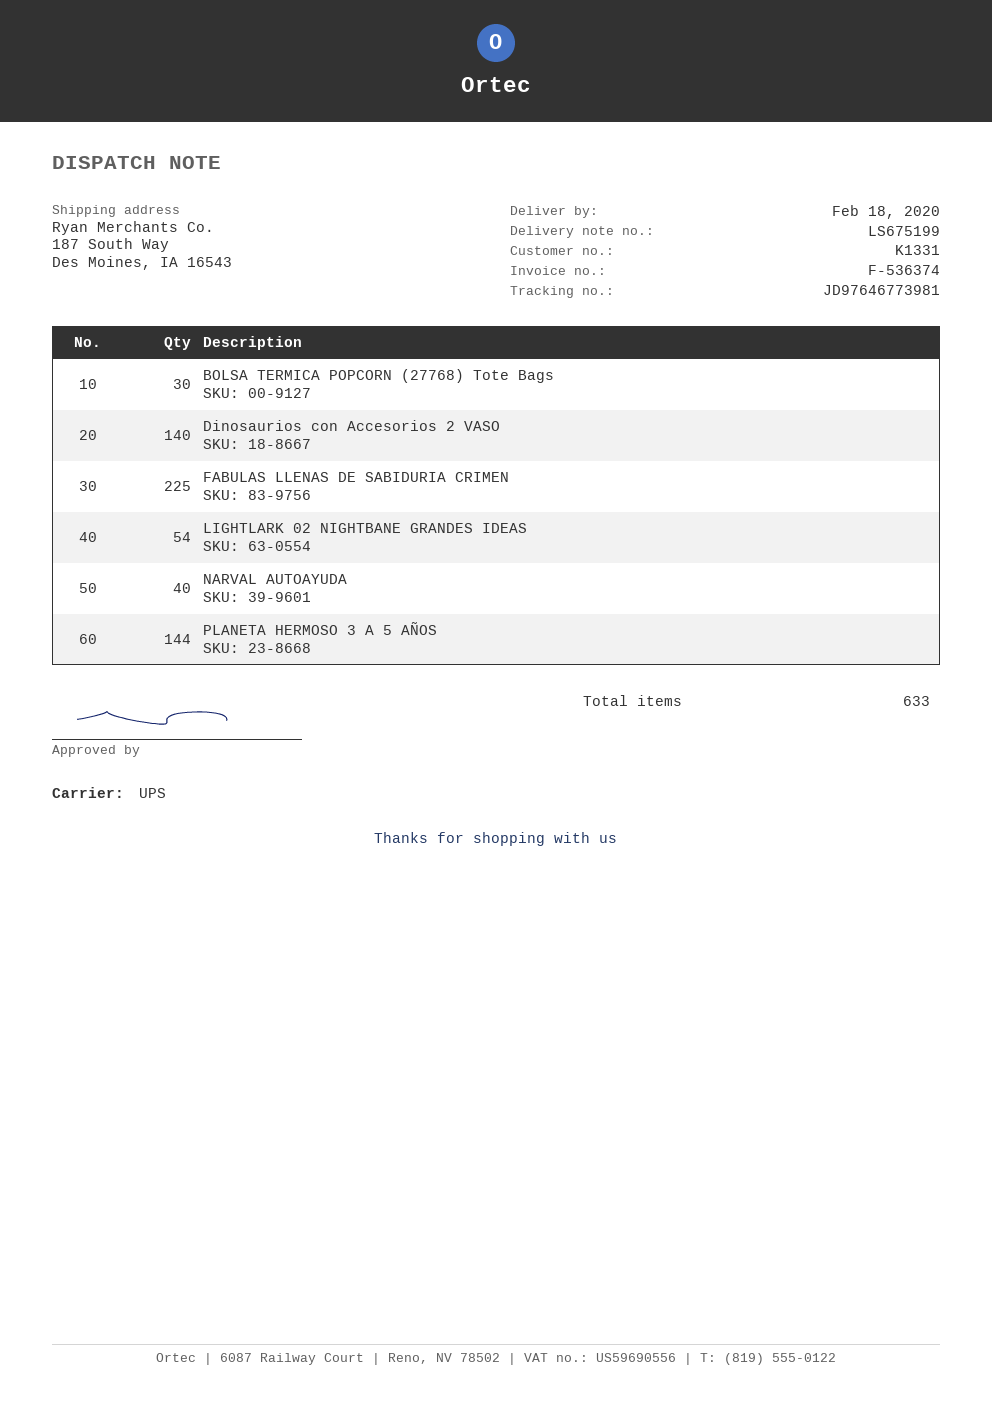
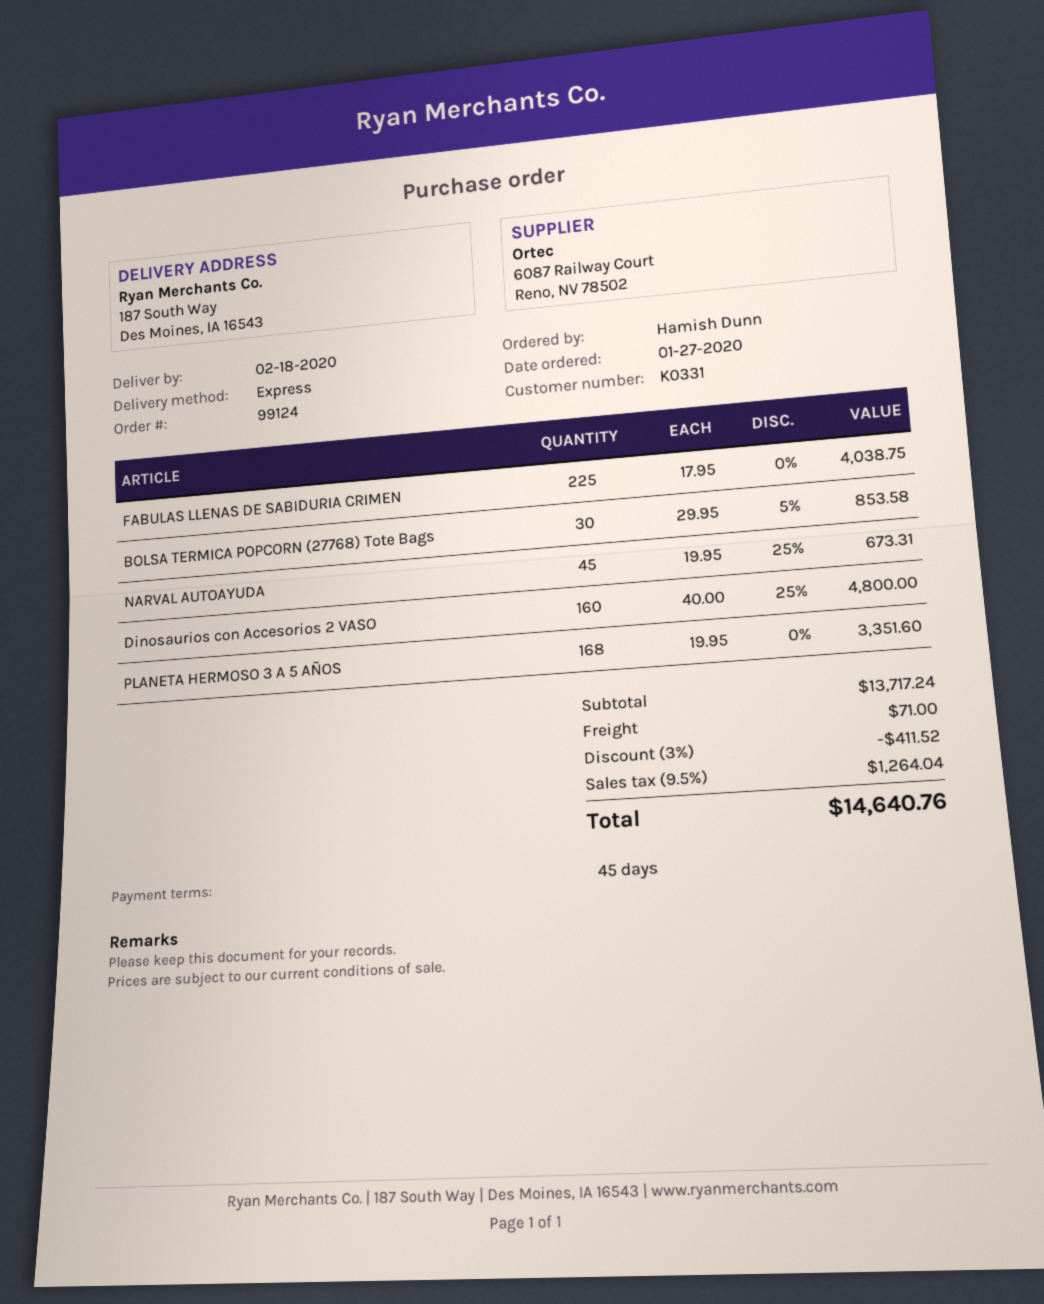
customer number: K1331 -> K0331
shipping method: UPS -> express
Dinosaurios con Accesorios 2 VASO: 140 -> 160
LIGHTLARK 02 NIGHTBANE GRANDES IDEAS: 54 -> none
NARVAL AUTOAYUDA: 40 -> 45
PLANETA HERMOSO 3 A 5 AÑOS: 144 -> 168

